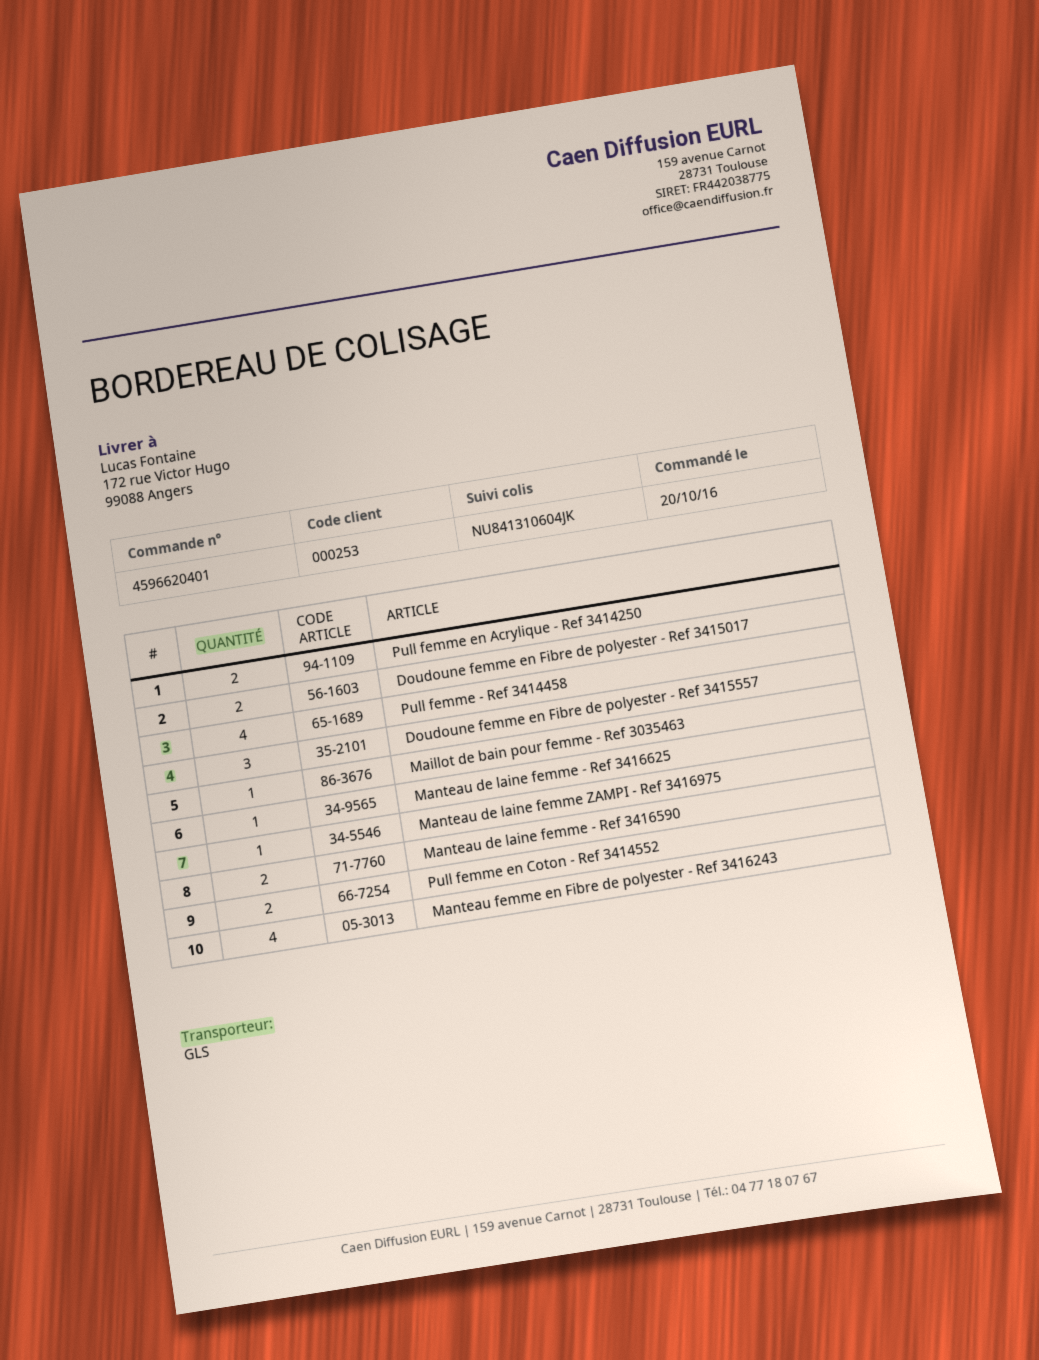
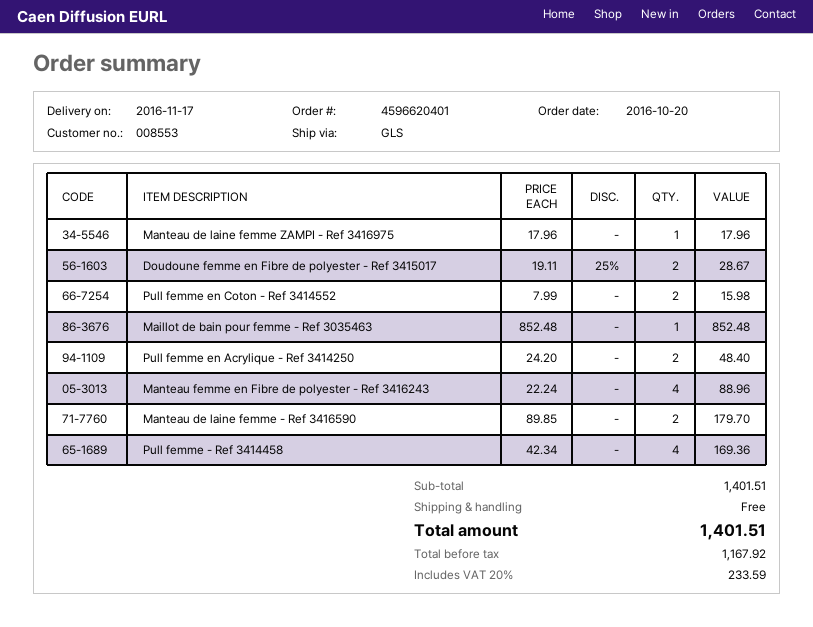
customer number: 000253 -> 008553
Doudoune femme en Fibre de polyester - Ref 3415557: 3 -> none
Manteau de laine femme - Ref 3416625: 1 -> none

